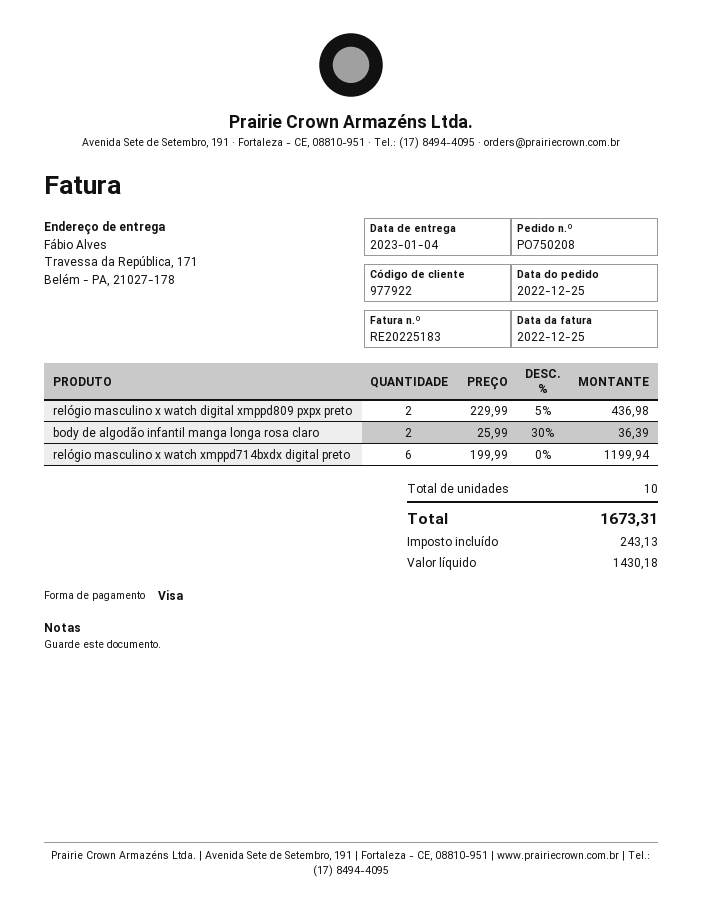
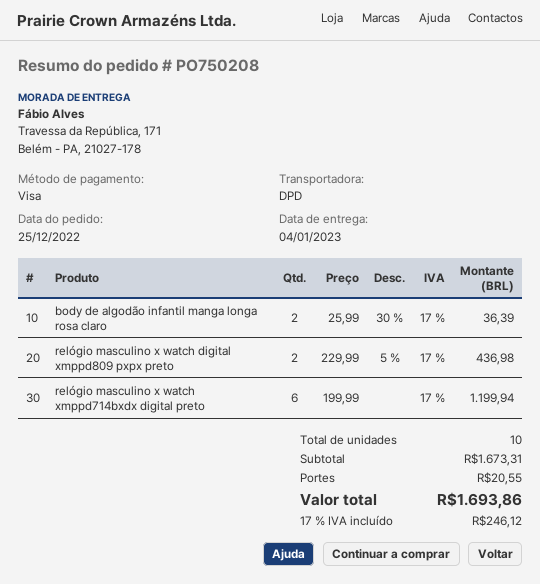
shipping: none -> 20.55
tax: 243.13 -> 246.12
total: 1673.31 -> 1693.86

